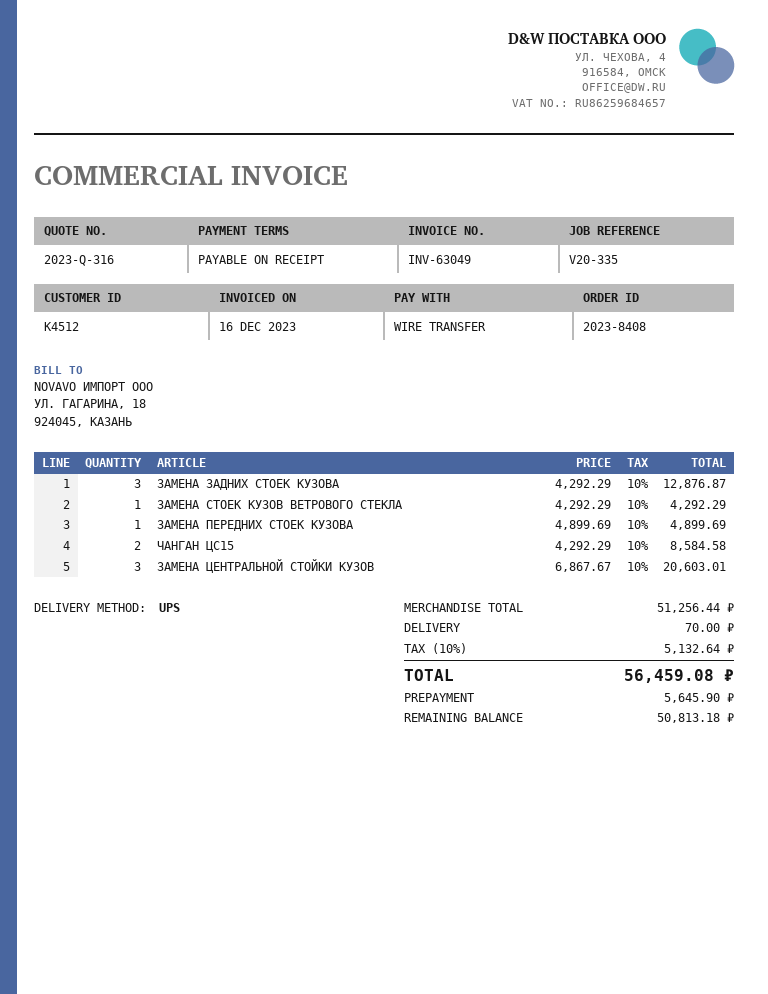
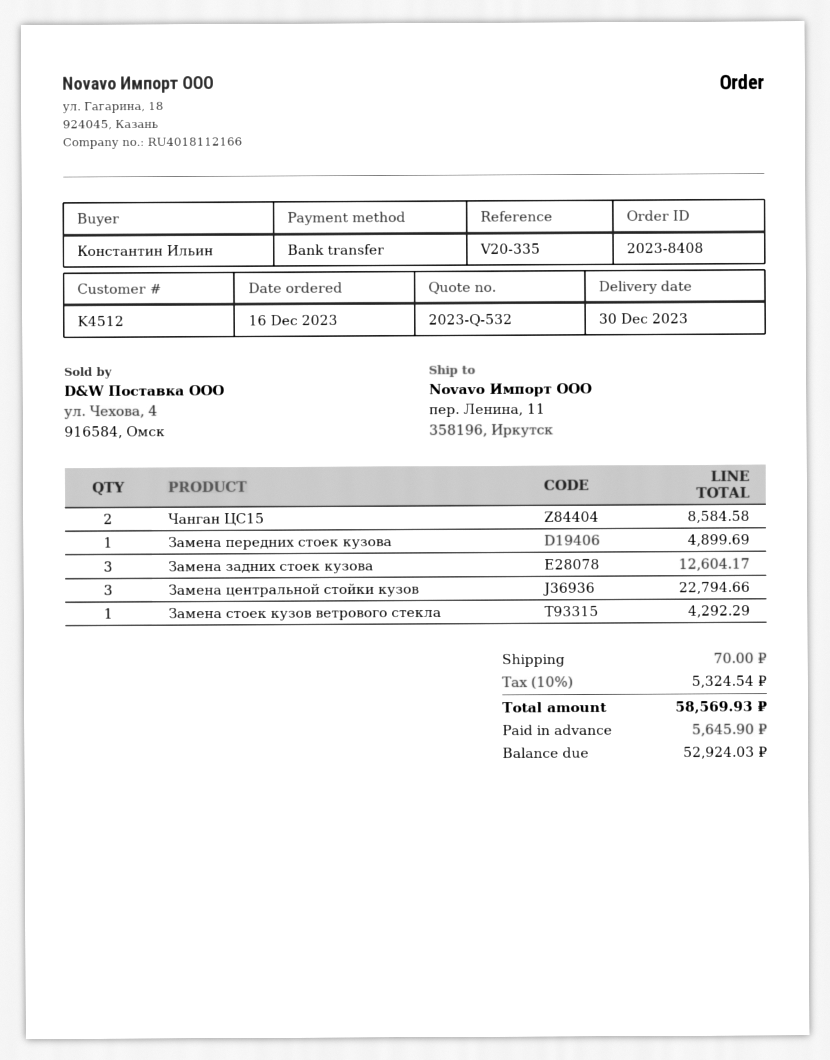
quote number: 2023-Q-316 -> 2023-Q-532
ЗАМЕНА ЗАДНИХ СТОЕК КУЗОВА: 3 for 12876.87 -> 3 for 12604.17
ЗАМЕНА ЦЕНТРАЛЬНОЙ СТОЙКИ КУЗОВ: 3 for 20603.01 -> 3 for 22794.66
tax: 10% = 5132.64 -> 10% = 5324.54
total: 56459.08 -> 58569.93
balance: 50813.18 -> 52924.03

